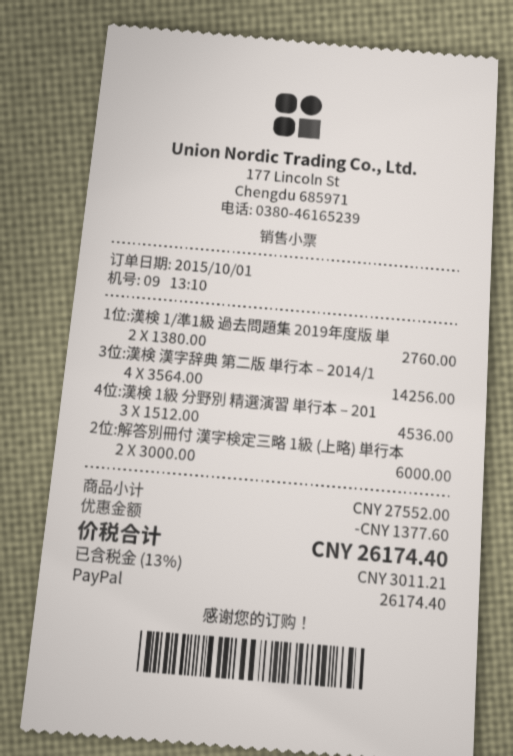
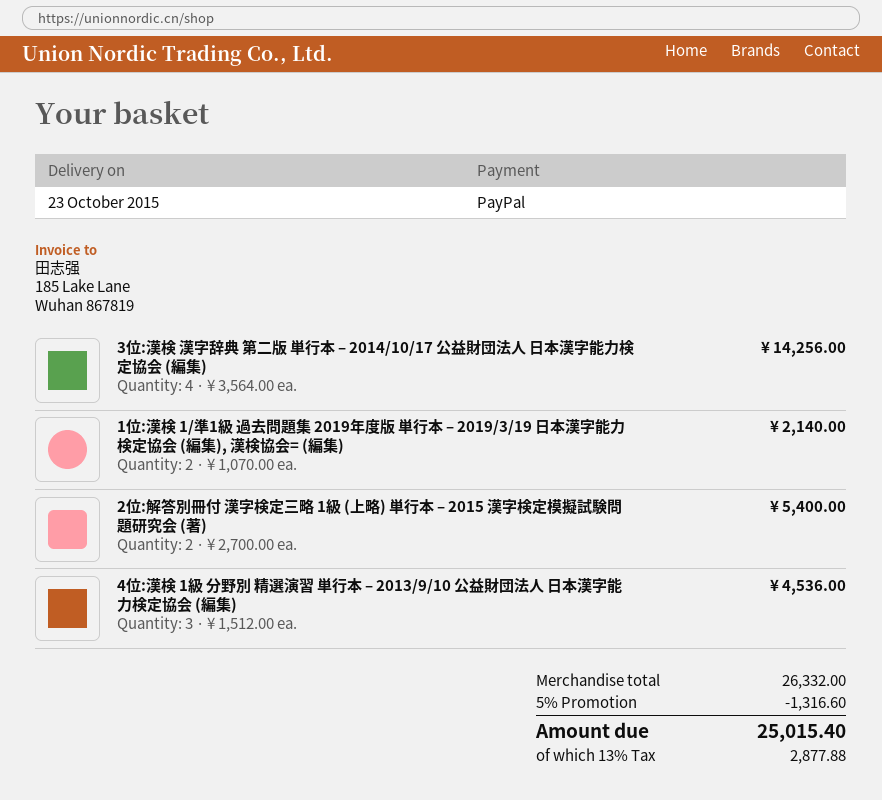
1位:漢検 1/準1級 過去問題集 2019年度版 単: 2 x 1380.00 = 2760.00 -> 2 x 1070.00 = 2140.00
2位:解答別冊付 漢字検定三略 1級 (上略) 単行本: 2 x 3000.00 = 6000.00 -> 2 x 2700.00 = 5400.00
subtotal: 27552.00 -> 26332.00
discount: 1377.60 -> 1316.60
tax: 13% = 3011.21 -> 13% = 2877.88
total: 26174.40 -> 25015.40

